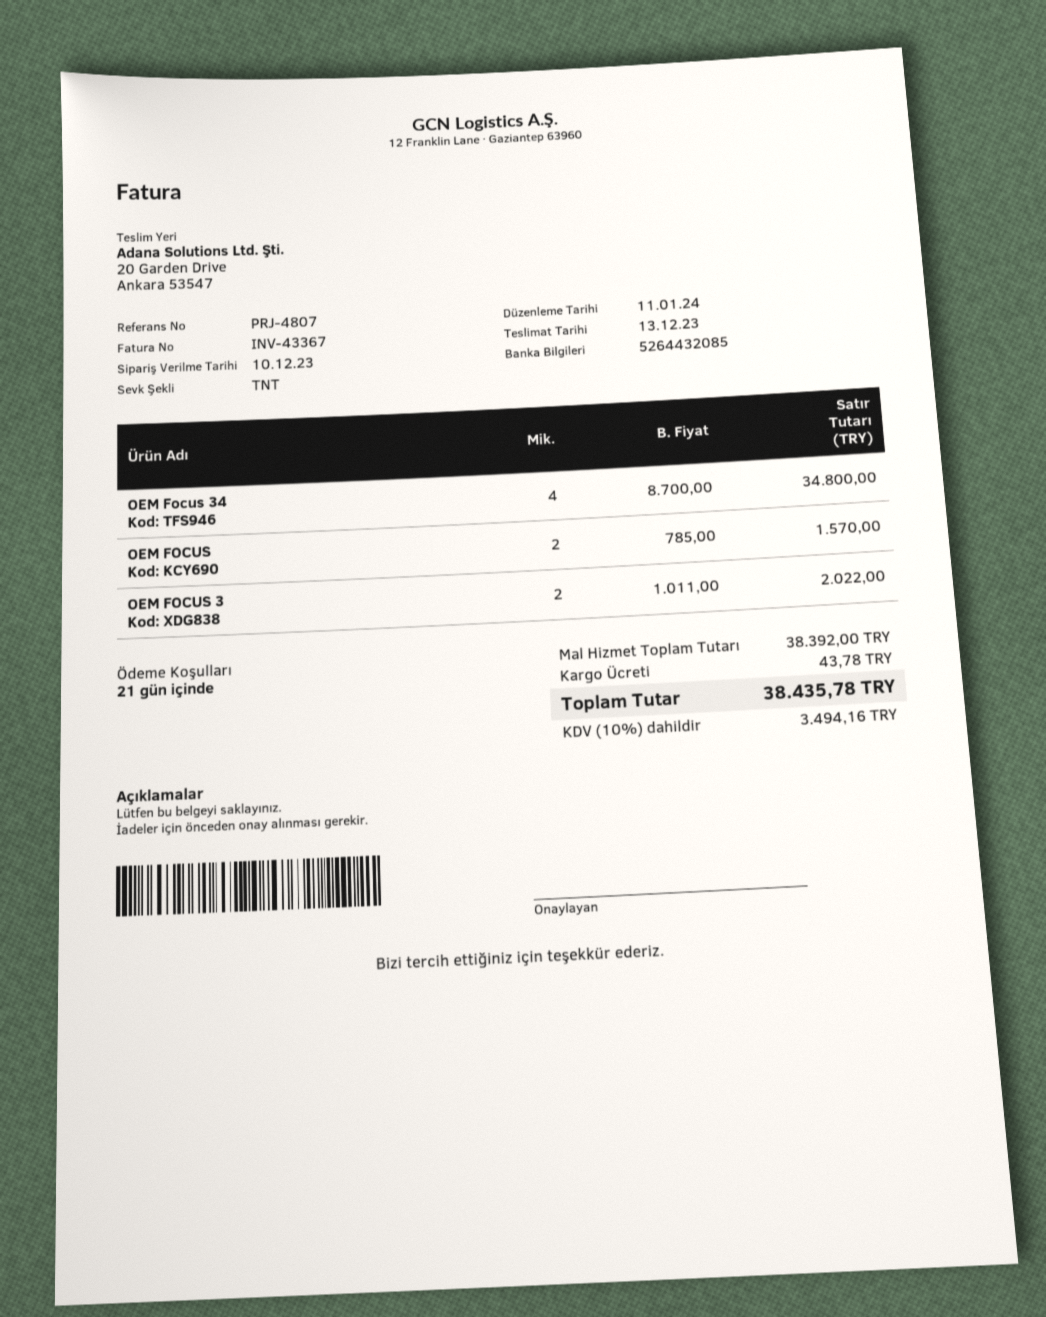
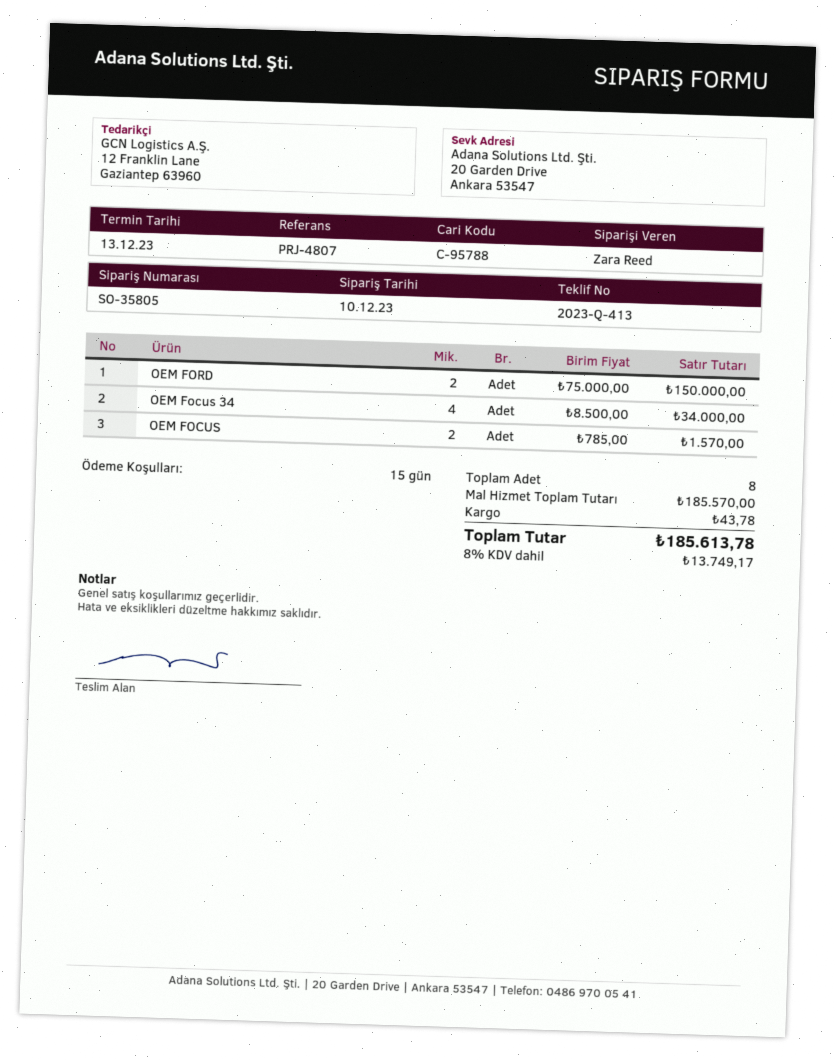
payment terms: 21 days -> 15 days
OEM Focus 34: 4 x 8700.00 = 34800.00 -> 4 x 8500.00 = 34000.00
OEM FOCUS 3: 2 x 1011.00 = 2022.00 -> none
OEM FORD: none -> 2 x 75000.00 = 150000.00
subtotal: 38392.00 -> 185570.00
tax: 10% = 3494.16 -> 8% = 13749.17
total: 38435.78 -> 185613.78

